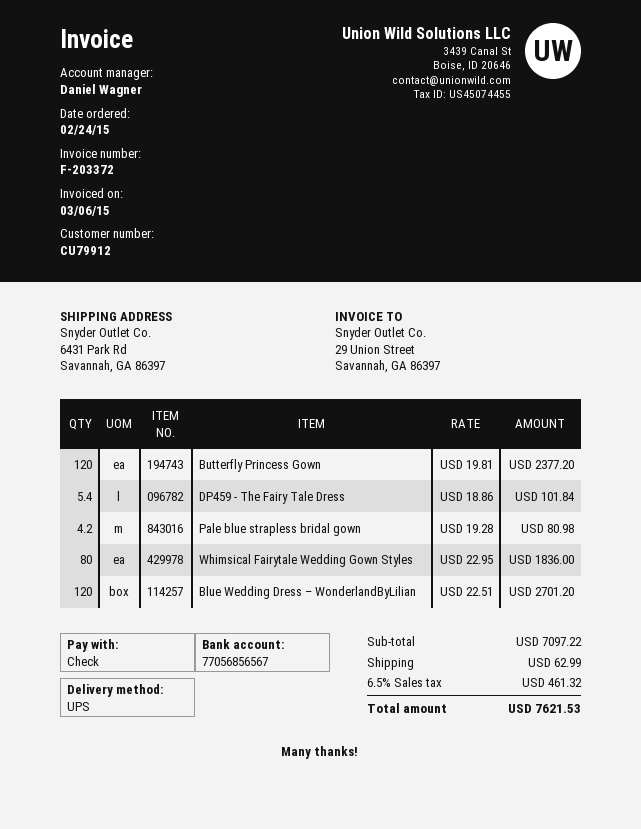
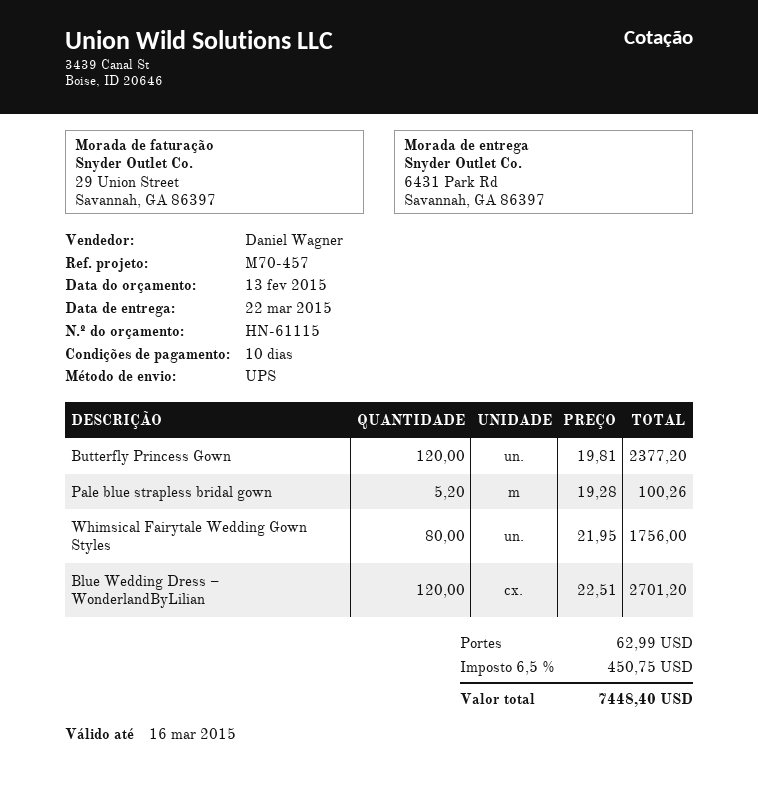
DP459 - The Fairy Tale Dress: 5.4 x 18.86 = 101.84 -> none
Pale blue strapless bridal gown: 4.2 x 19.28 = 80.98 -> 5.2 x 19.28 = 100.26
Whimsical Fairytale Wedding Gown Styles: 80 x 22.95 = 1836.00 -> 80 x 21.95 = 1756.00
tax: 6.5% = 461.32 -> 6.5% = 450.75
total: 7621.53 -> 7448.40

